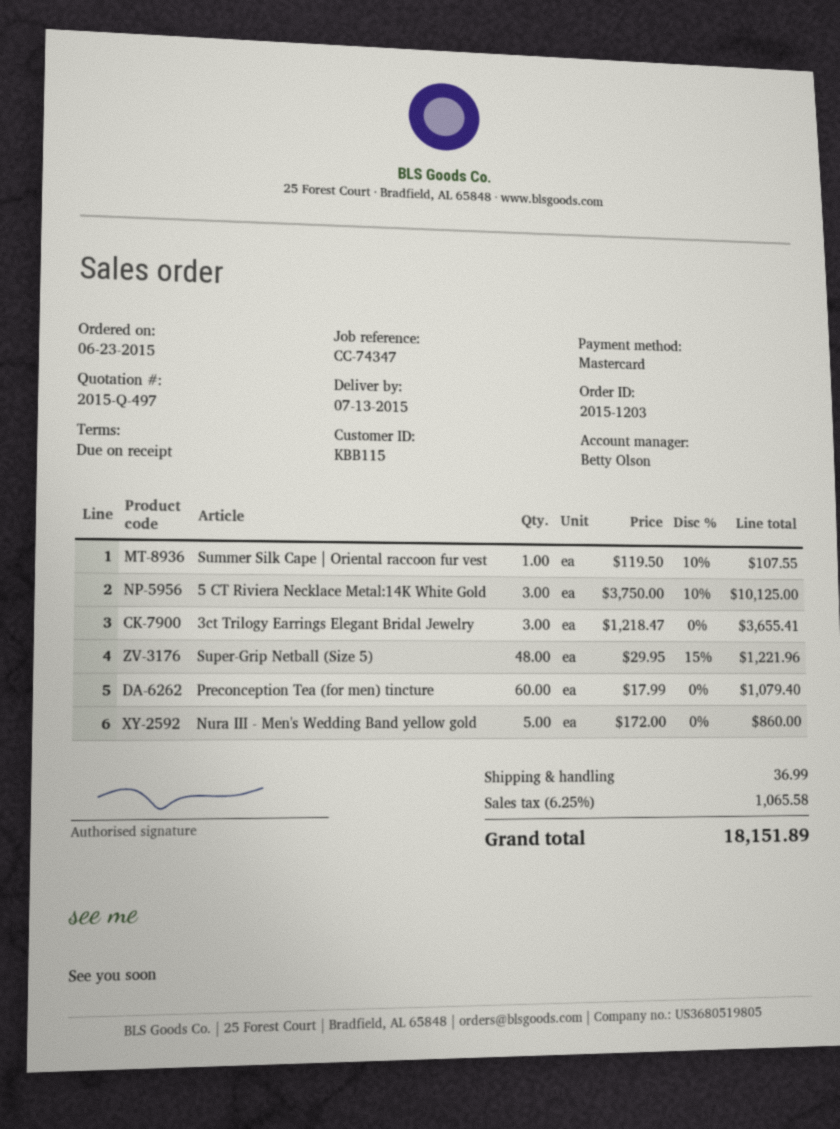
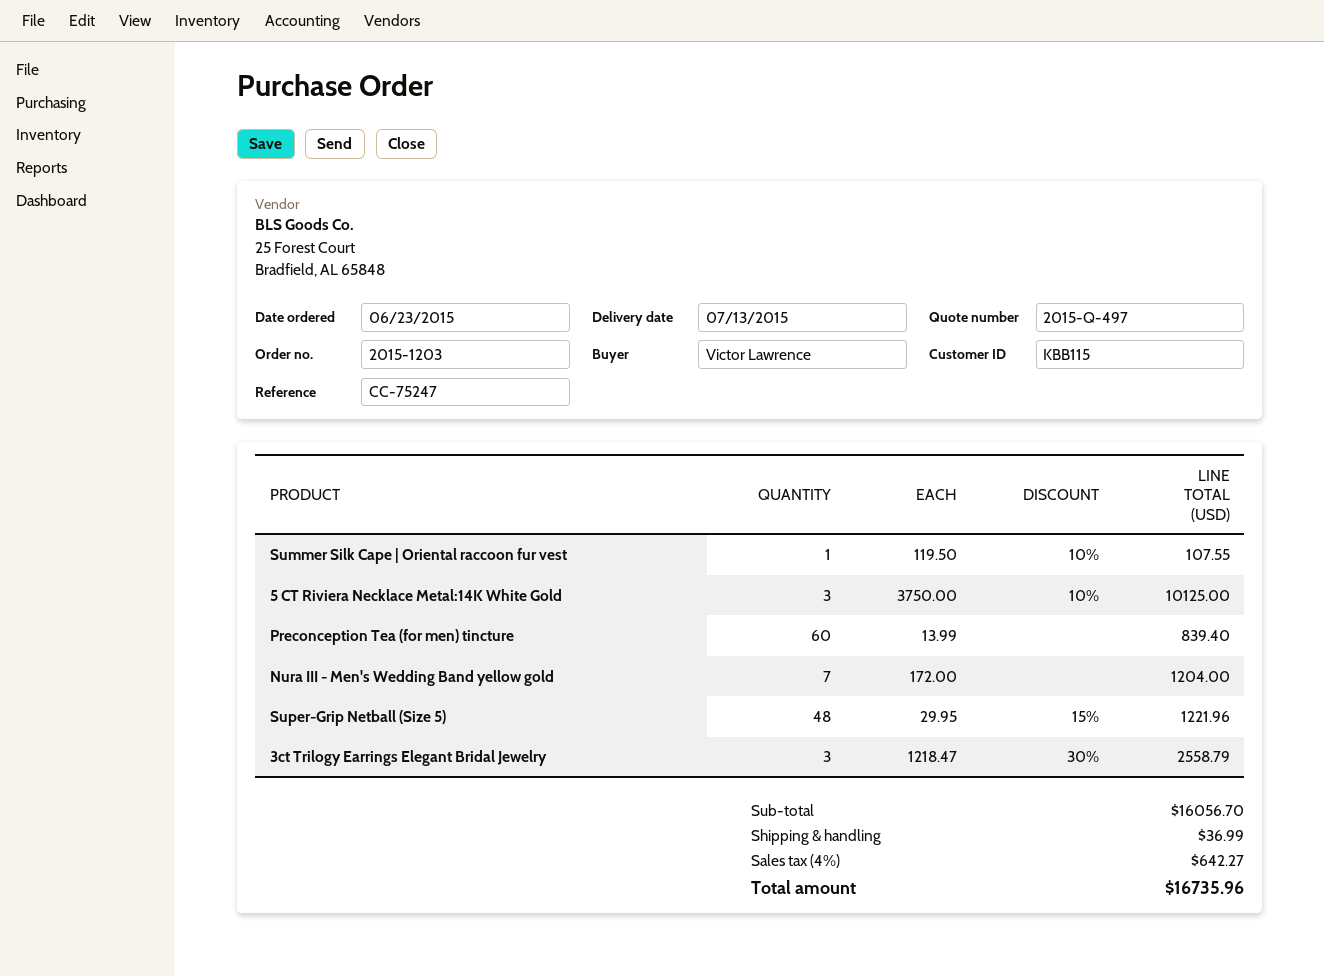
reference: CC-74347 -> CC-75247
3ct Trilogy Earrings Elegant Bridal Jewelry: 3 x 1218.47 = 3655.41 -> 3 x 1218.47 - 30% = 2558.79
Preconception Tea (for men) tincture: 60 x 17.99 = 1079.40 -> 60 x 13.99 = 839.40
Nura III - Men's Wedding Band yellow gold: 5 x 172.00 = 860.00 -> 7 x 172.00 = 1204.00
tax: 6.25% = 1065.58 -> 4% = 642.27
total: 18151.89 -> 16735.96

